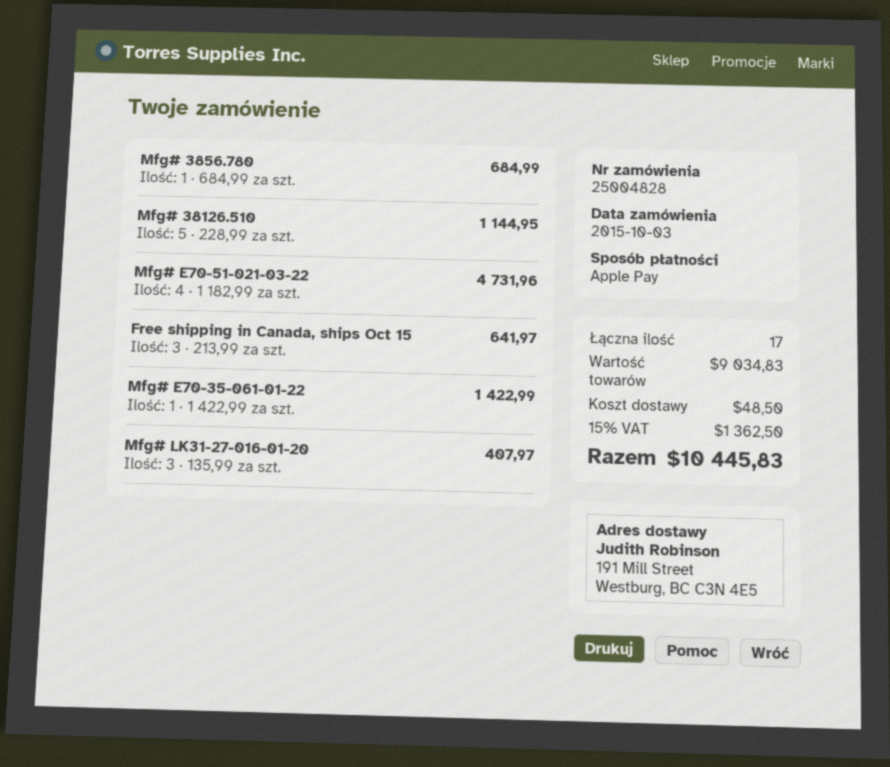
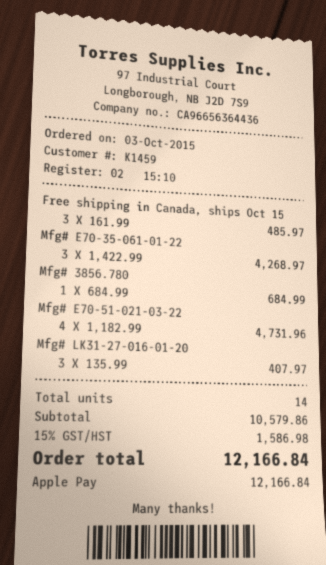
Mfg# 38126.510: 5 x 228.99 = 1144.95 -> none
Free shipping in Canada, ships Oct 15: 3 x 213.99 = 641.97 -> 3 x 161.99 = 485.97
Mfg# E70-35-061-01-22: 1 x 1422.99 = 1422.99 -> 3 x 1422.99 = 4268.97
total quantity: 17 -> 14
subtotal: 9034.83 -> 10579.86
shipping: 48.50 -> none
tax: 15% = 1362.50 -> 15% = 1586.98
total: 10445.83 -> 12166.84

